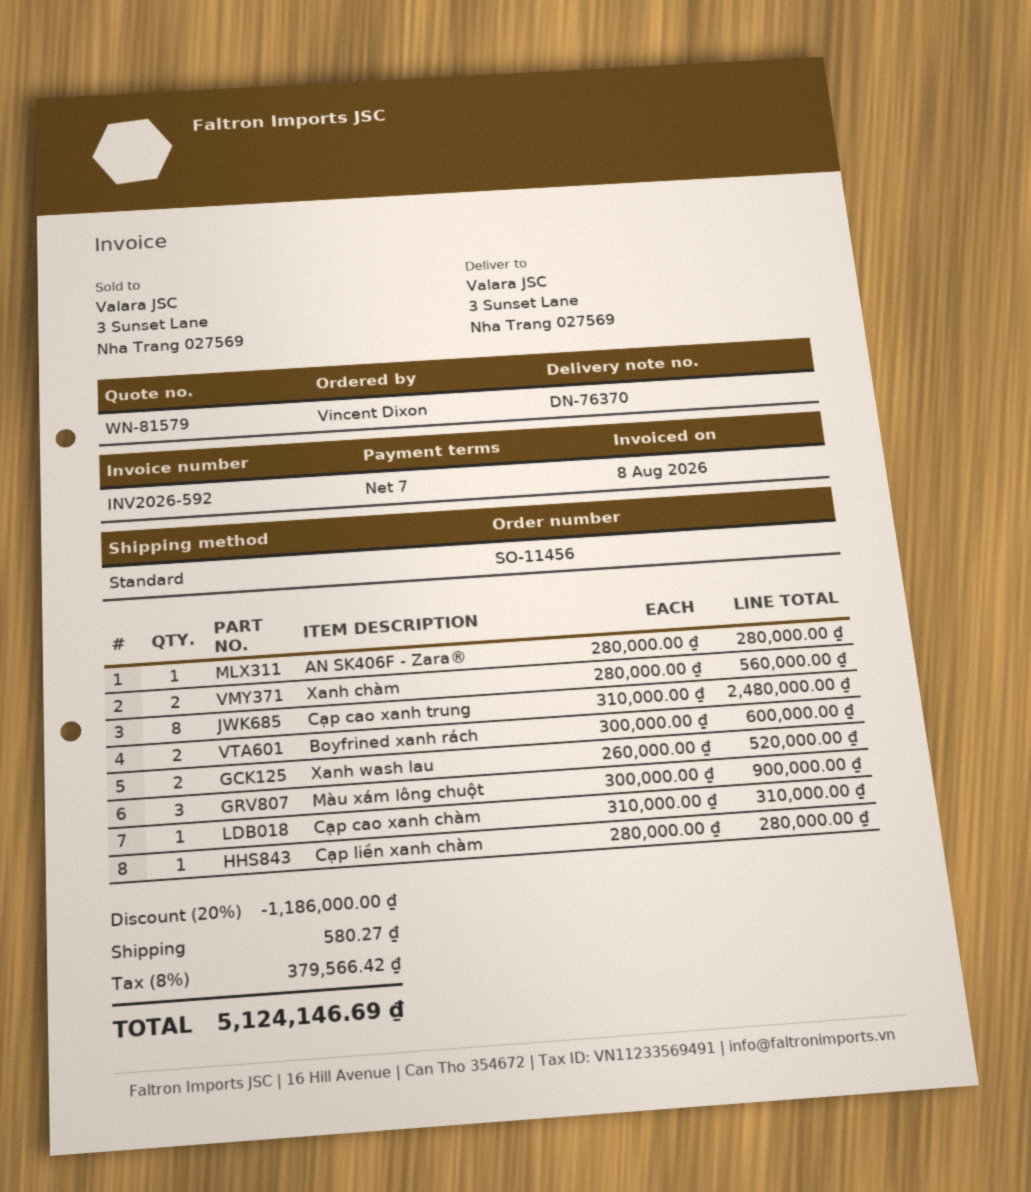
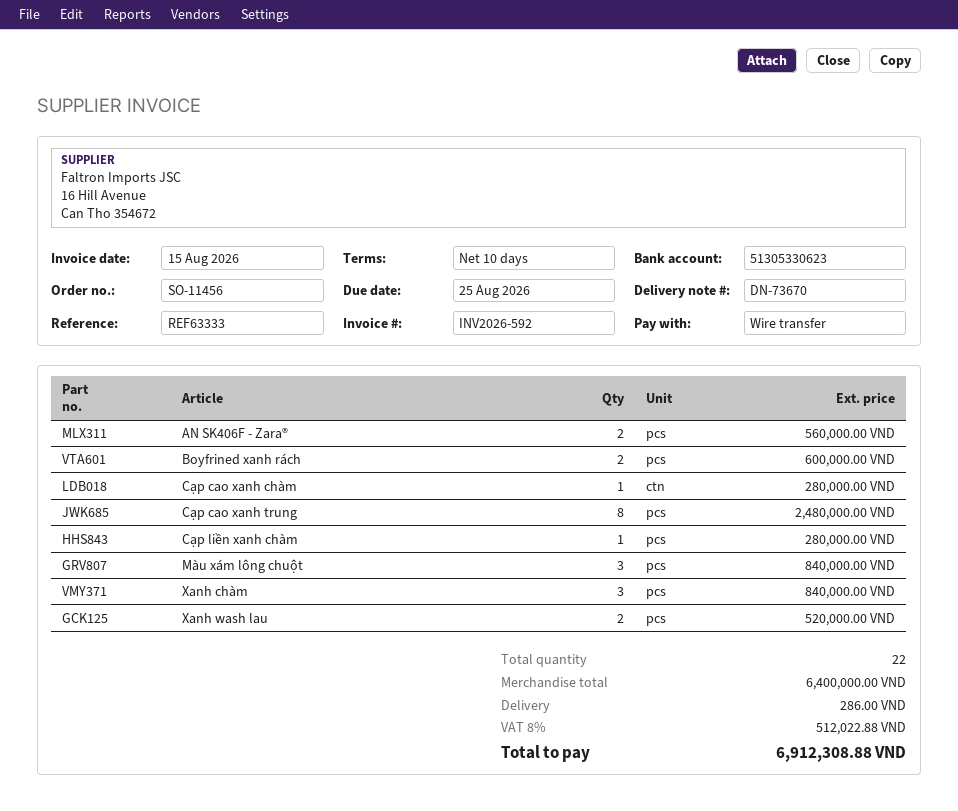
delivery note number: DN-76370 -> DN-73670
invoice date: 2026-08-08 -> 2026-08-15
payment terms: 7 days -> 10 days
AN SK406F - Zara®: 1 for 280000.00 -> 2 for 560000.00
Xanh chàm: 2 for 560000.00 -> 3 for 840000.00
Màu xám lông chuột: 3 for 900000.00 -> 3 for 840000.00
Cạp cao xanh chàm: 1 for 310000.00 -> 1 for 280000.00
discount: 20% = 1186000.00 -> none
shipping: 580.27 -> 286.00
tax: 8% = 379566.42 -> 8% = 512022.88
total: 5124146.69 -> 6912308.88

